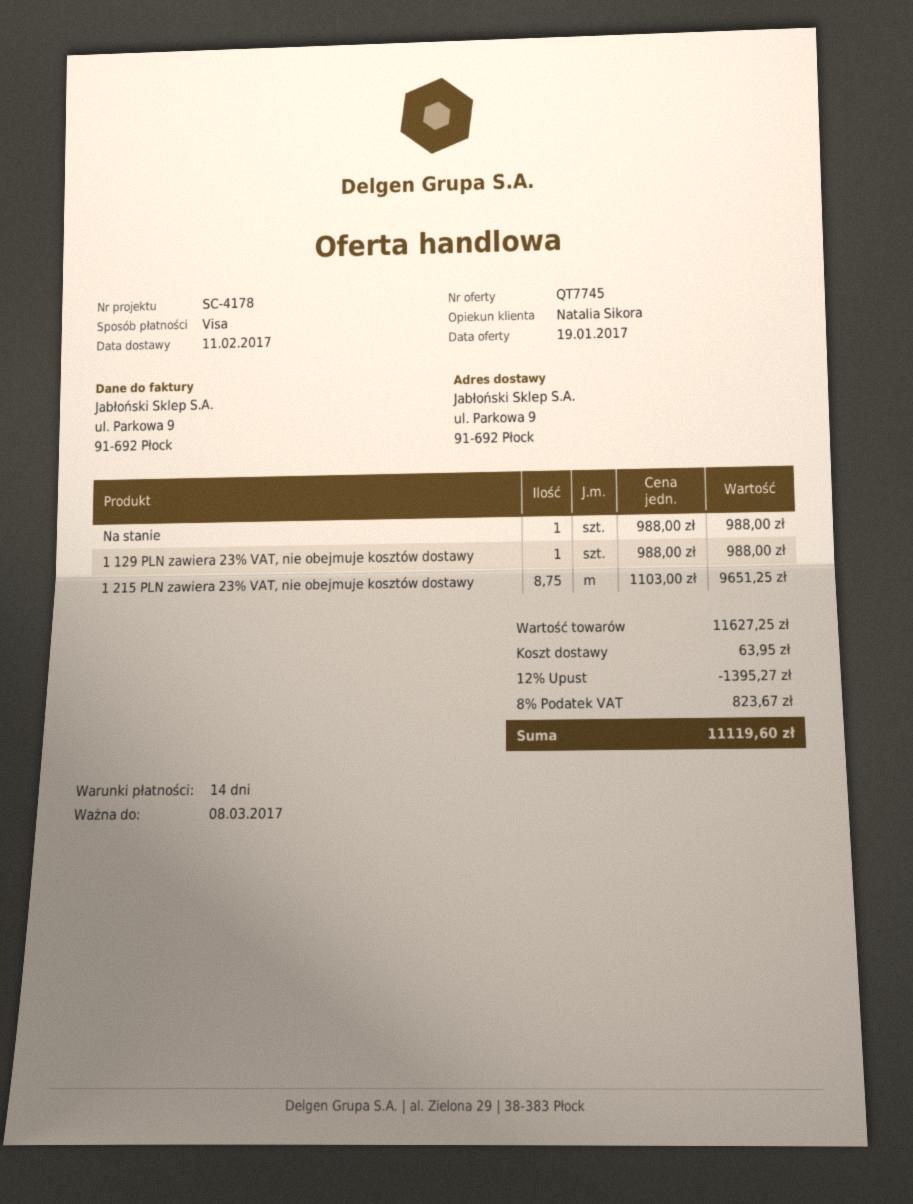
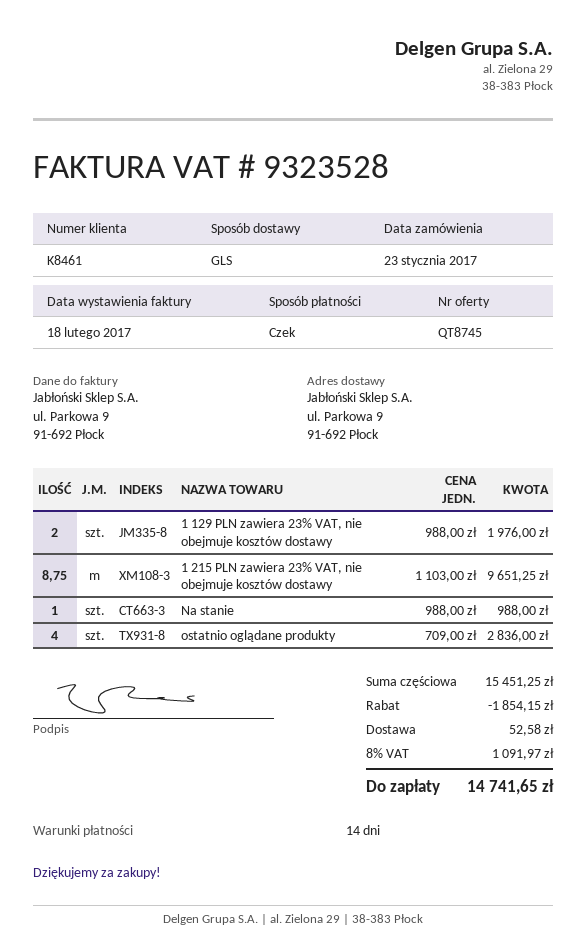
quote number: QT7745 -> QT8745
payment method: Visa -> cheque
1 129 PLN zawiera 23% VAT, nie obejmuje kosztów dostawy: 1 x 988.00 = 988.00 -> 2 x 988.00 = 1976.00
ostatnio oglądane produkty: none -> 4 x 709.00 = 2836.00
subtotal: 11627.25 -> 15451.25
discount: 1395.27 -> 1854.15
shipping: 63.95 -> 52.58
tax: 8% = 823.67 -> 8% = 1091.97
total: 11119.60 -> 14741.65

